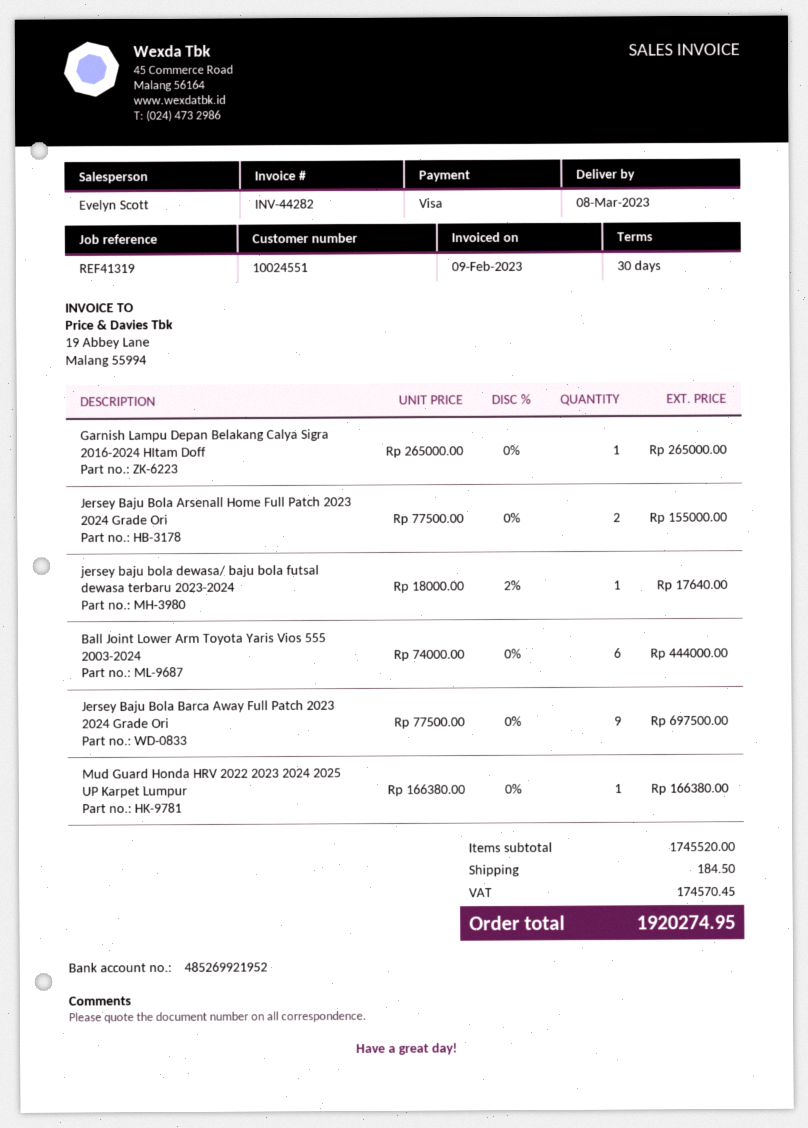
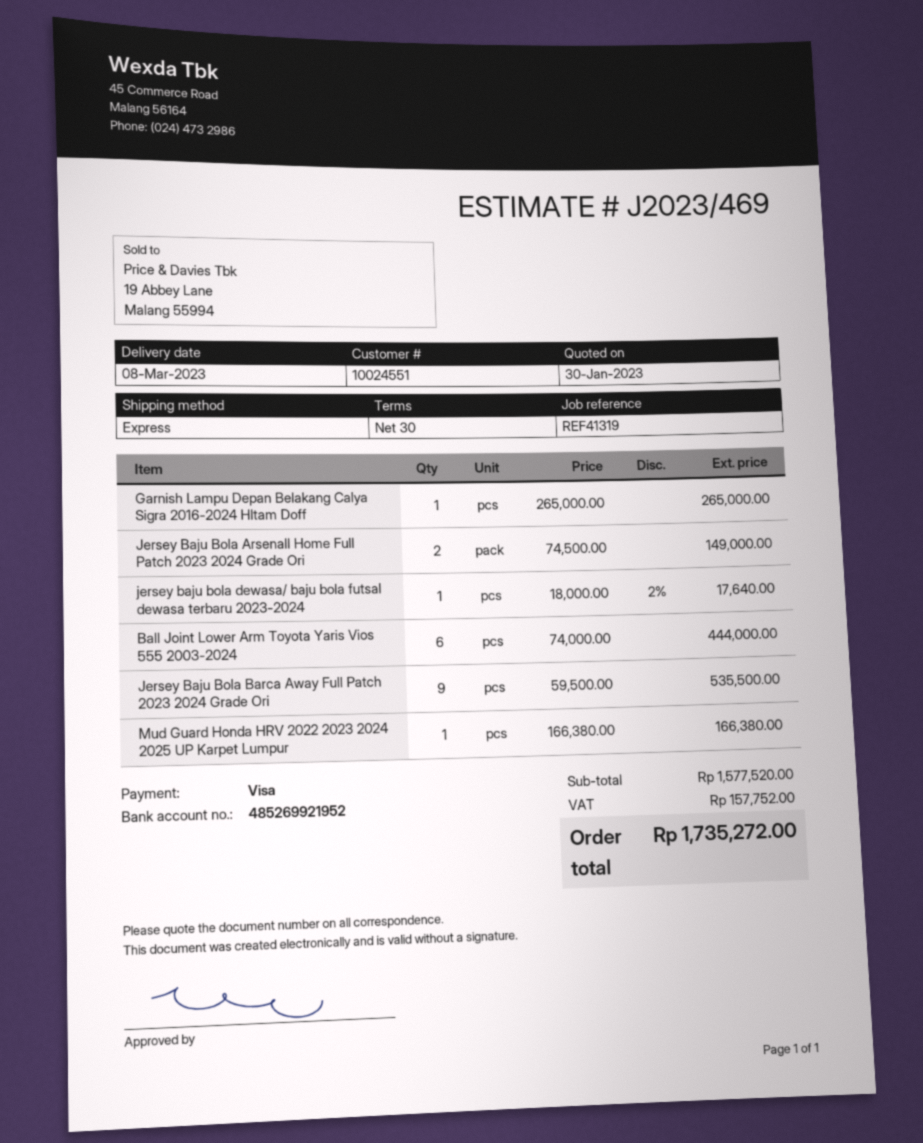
Jersey Baju Bola Arsenall Home Full Patch 2023 2024 Grade Ori: 2 x 77500.00 = 155000.00 -> 2 x 74500.00 = 149000.00
Jersey Baju Bola Barca Away Full Patch 2023 2024 Grade Ori: 9 x 77500.00 = 697500.00 -> 9 x 59500.00 = 535500.00
subtotal: 1745520.00 -> 1577520.00
shipping: 184.50 -> none
tax: 174570.45 -> 157752.00
total: 1920274.95 -> 1735272.00

